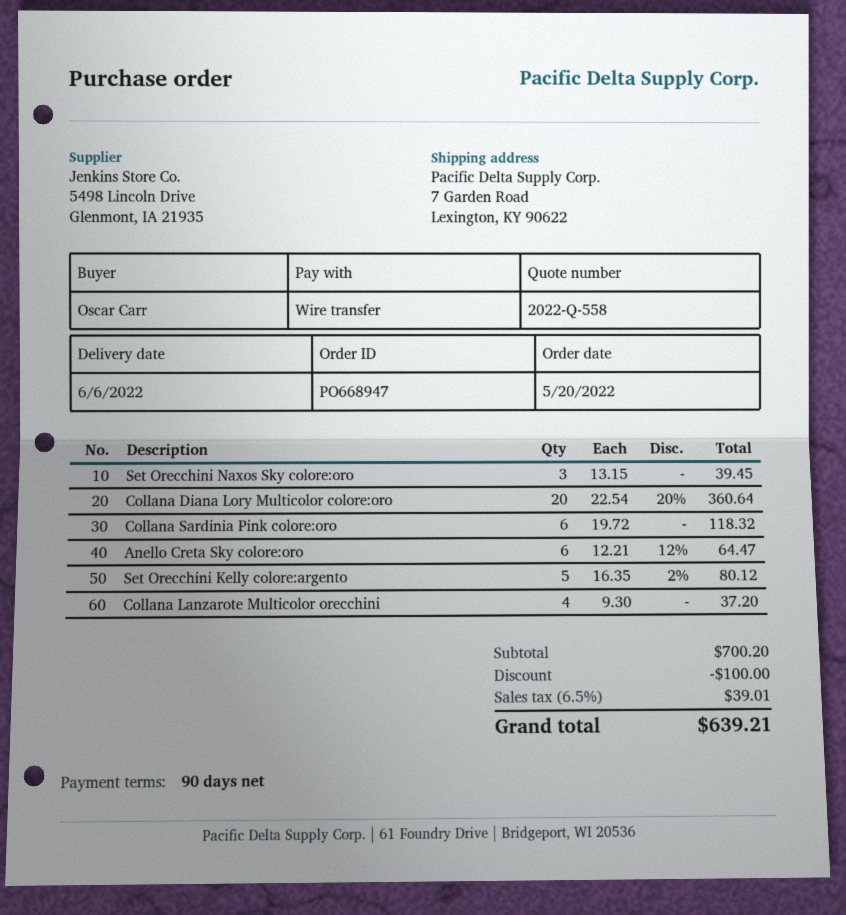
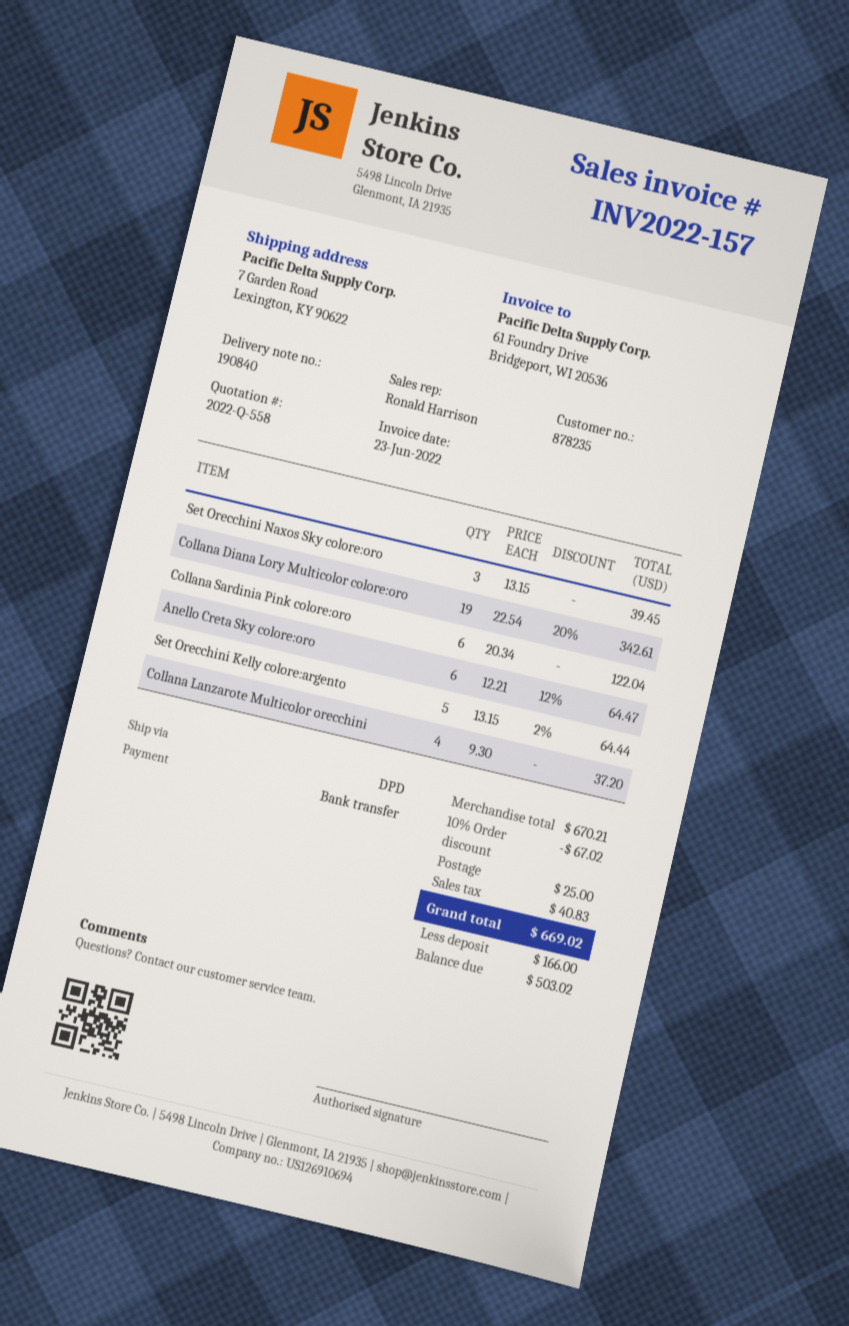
Collana Diana Lory Multicolor colore:oro: 20 x 22.54 - 20% = 360.64 -> 19 x 22.54 - 20% = 342.61
Collana Sardinia Pink colore:oro: 6 x 19.72 = 118.32 -> 6 x 20.34 = 122.04
Set Orecchini Kelly colore:argento: 5 x 16.35 - 2% = 80.12 -> 5 x 13.15 - 2% = 64.44
subtotal: 700.20 -> 670.21
discount: 100.00 -> 67.02
shipping: none -> 25.00
tax: 39.01 -> 40.83
total: 639.21 -> 669.02

